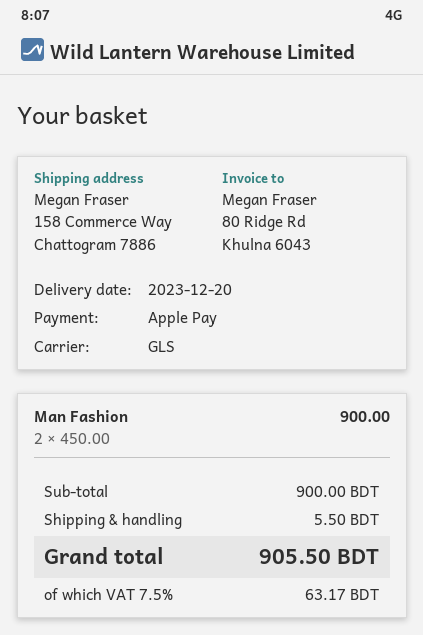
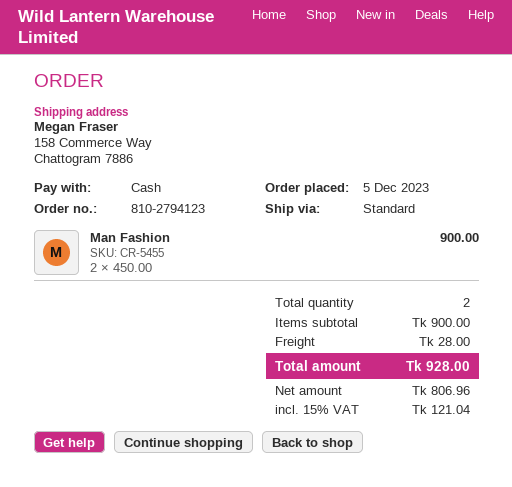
payment method: Apple Pay -> cash
shipping method: GLS -> standard
shipping: 5.50 -> 28.00
tax: 7.5% = 63.17 -> 15% = 121.04
total: 905.50 -> 928.00

